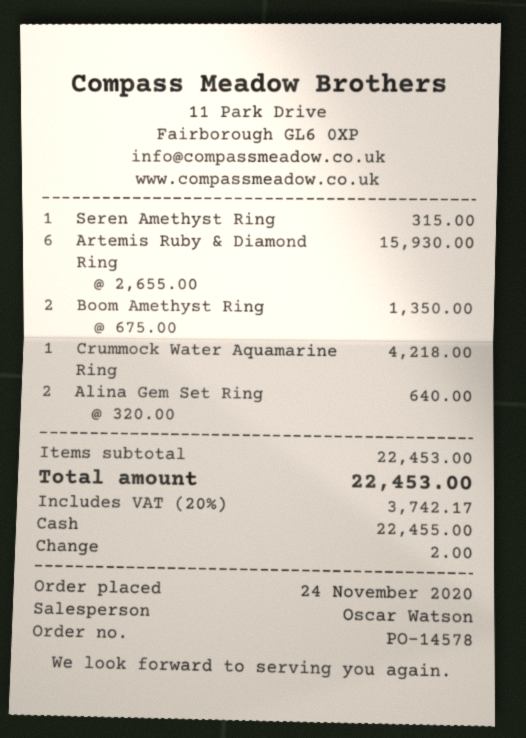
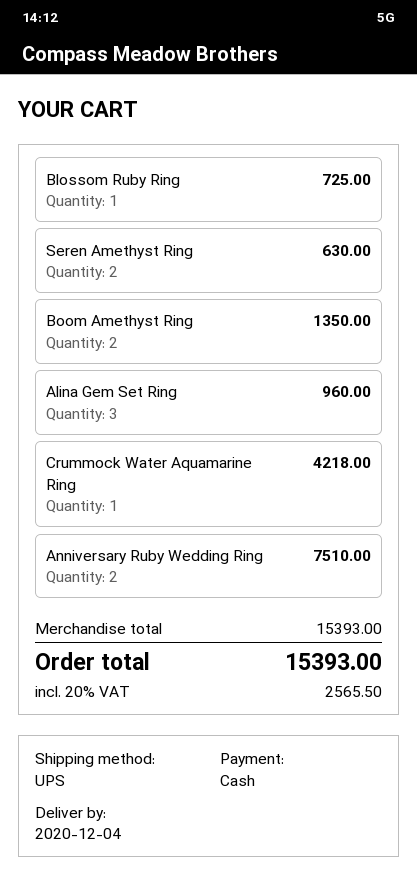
Seren Amethyst Ring: 1 for 315.00 -> 2 for 630.00
Artemis Ruby & Diamond Ring: 6 for 15930.00 -> none
Alina Gem Set Ring: 2 for 640.00 -> 3 for 960.00
Blossom Ruby Ring: none -> 1 for 725.00
Anniversary Ruby Wedding Ring: none -> 2 for 7510.00
subtotal: 22453.00 -> 15393.00
tax: 20% = 3742.17 -> 20% = 2565.50
total: 22453.00 -> 15393.00

